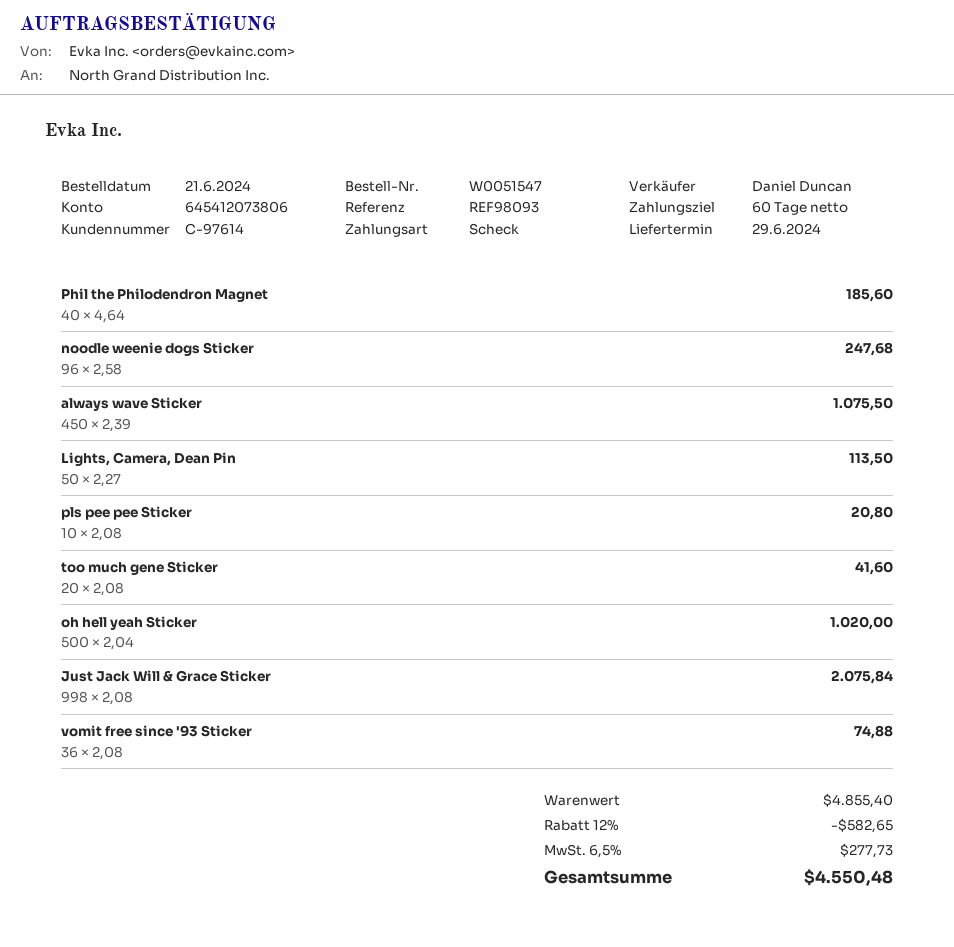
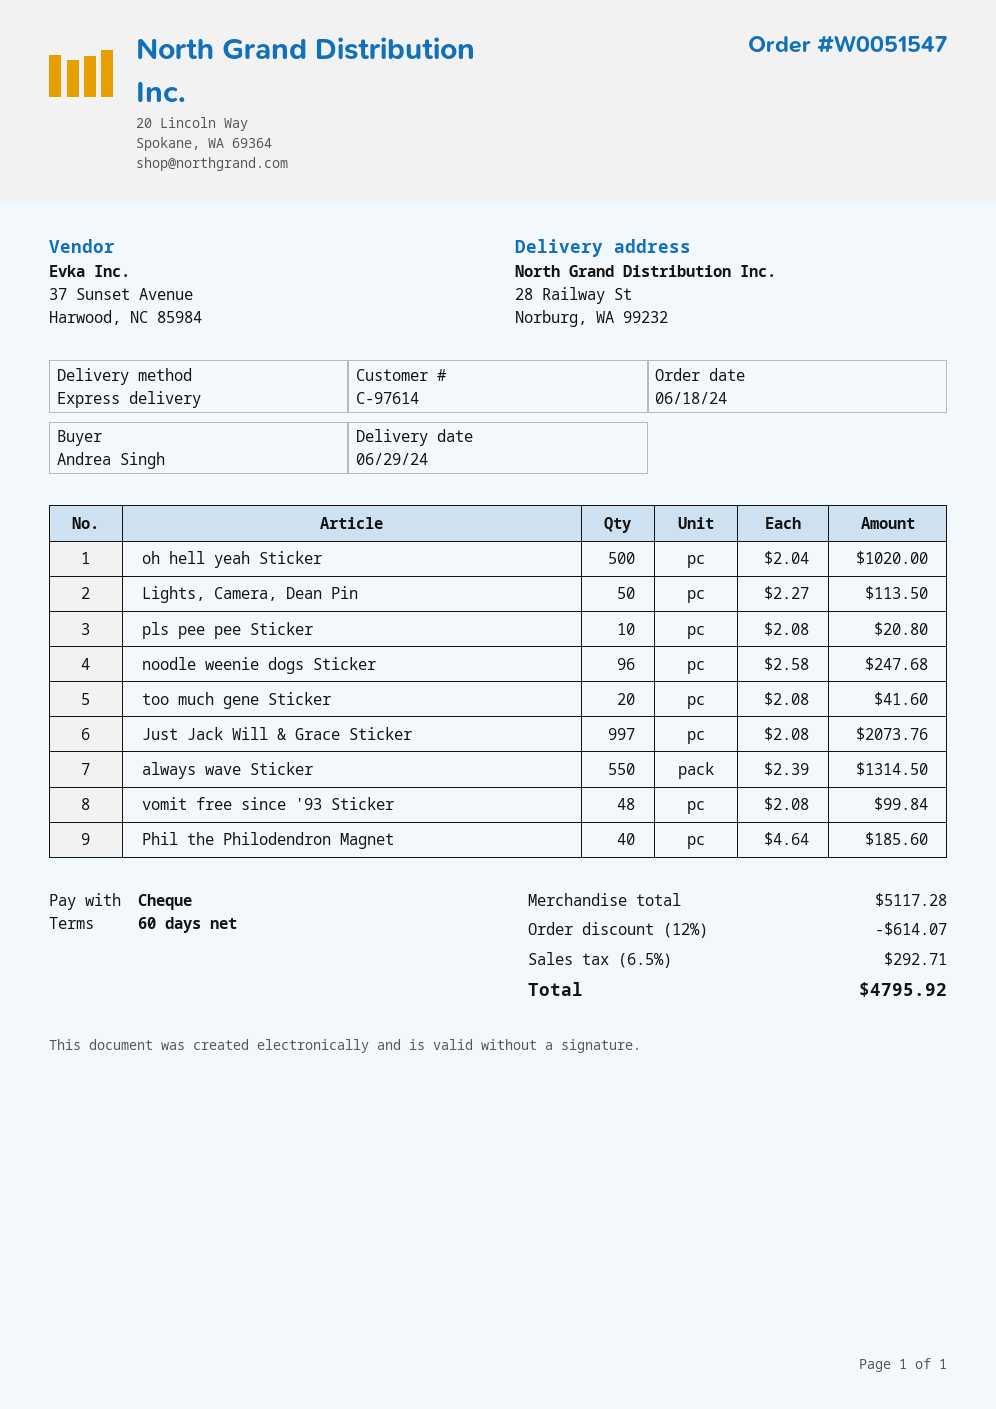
order date: 2024-06-21 -> 2024-06-18
always wave Sticker: 450 x 2.39 = 1075.50 -> 550 x 2.39 = 1314.50
Just Jack Will & Grace Sticker: 998 x 2.08 = 2075.84 -> 997 x 2.08 = 2073.76
vomit free since '93 Sticker: 36 x 2.08 = 74.88 -> 48 x 2.08 = 99.84
subtotal: 4855.40 -> 5117.28
discount: 12% = 582.65 -> 12% = 614.07
tax: 6.5% = 277.73 -> 6.5% = 292.71
total: 4550.48 -> 4795.92

